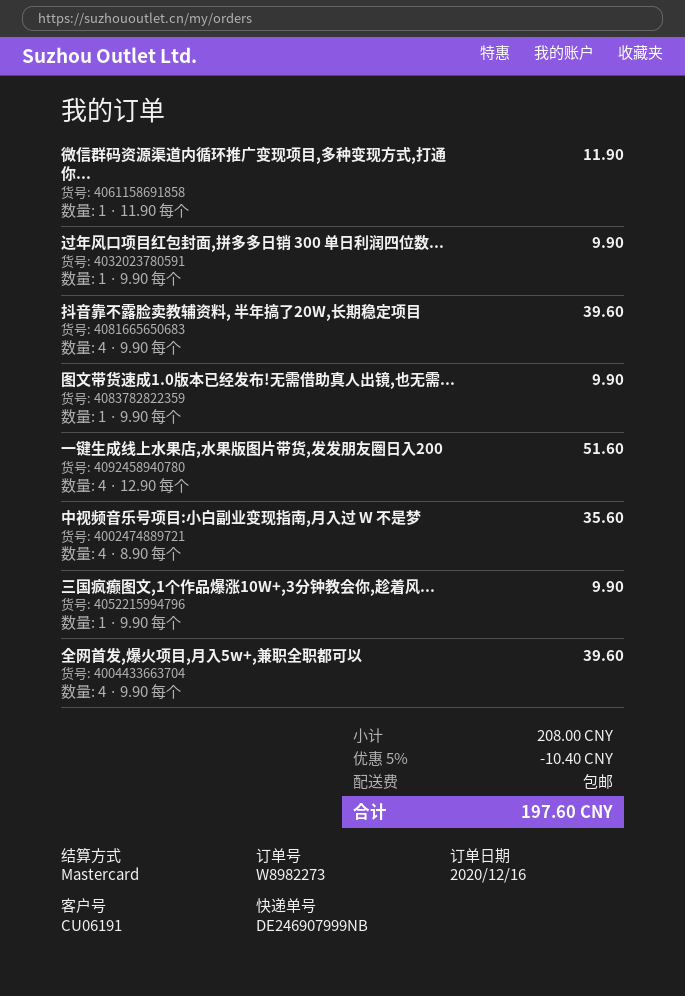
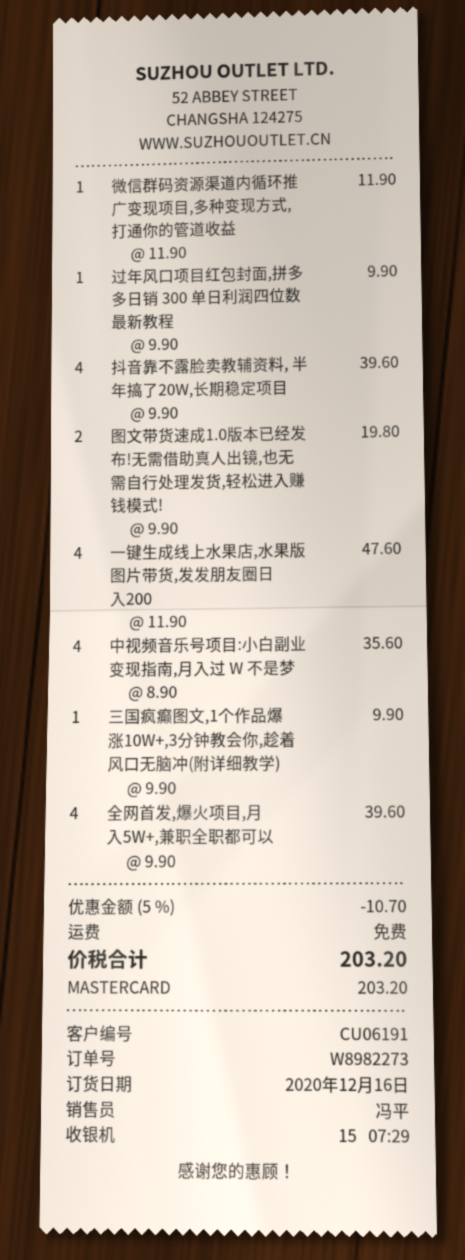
图文带货速成1.0版本已经发布!无需借助真人出镜,也无需...: 1 x 9.90 = 9.90 -> 2 x 9.90 = 19.80
一键生成线上水果店,水果版图片带货,发发朋友圈日入200: 4 x 12.90 = 51.60 -> 4 x 11.90 = 47.60
discount: 5% = 10.40 -> 5% = 10.70
total: 197.60 -> 203.20

